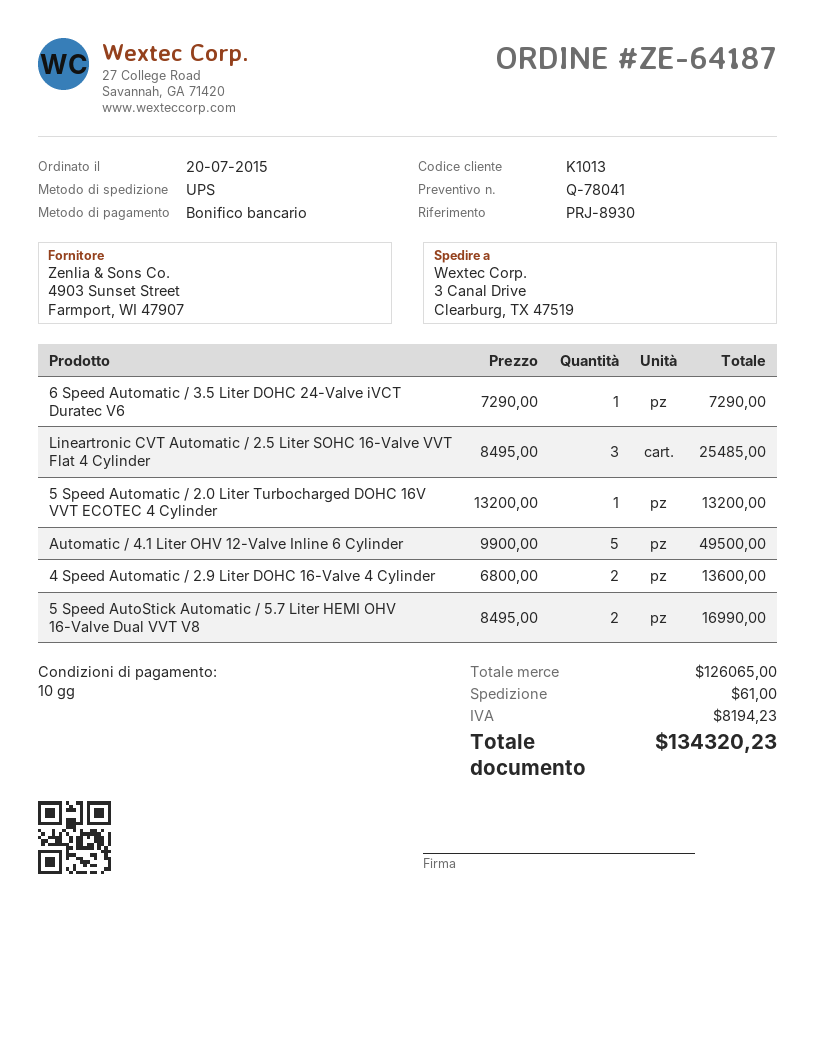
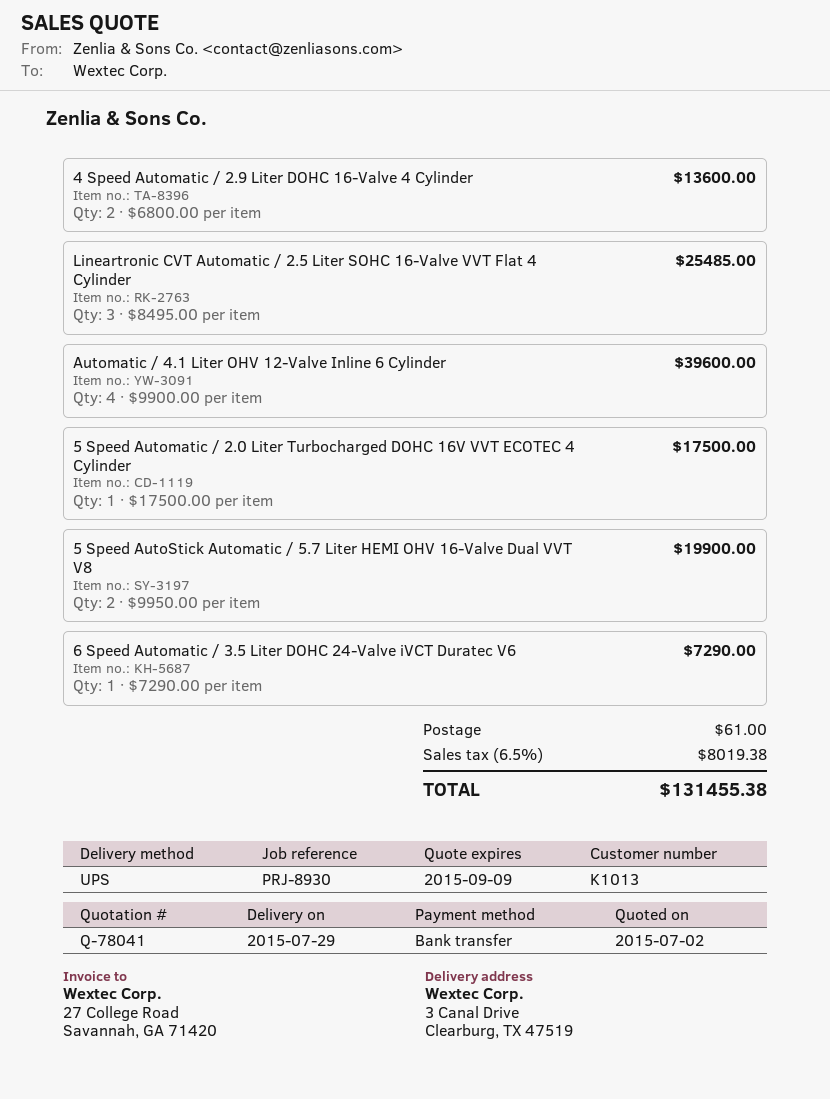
5 Speed Automatic / 2.0 Liter Turbocharged DOHC 16V VVT ECOTEC 4 Cylinder: 1 x 13200.00 = 13200.00 -> 1 x 17500.00 = 17500.00
Automatic / 4.1 Liter OHV 12-Valve Inline 6 Cylinder: 5 x 9900.00 = 49500.00 -> 4 x 9900.00 = 39600.00
5 Speed AutoStick Automatic / 5.7 Liter HEMI OHV 16-Valve Dual VVT V8: 2 x 8495.00 = 16990.00 -> 2 x 9950.00 = 19900.00
tax: 8194.23 -> 8019.38
total: 134320.23 -> 131455.38

